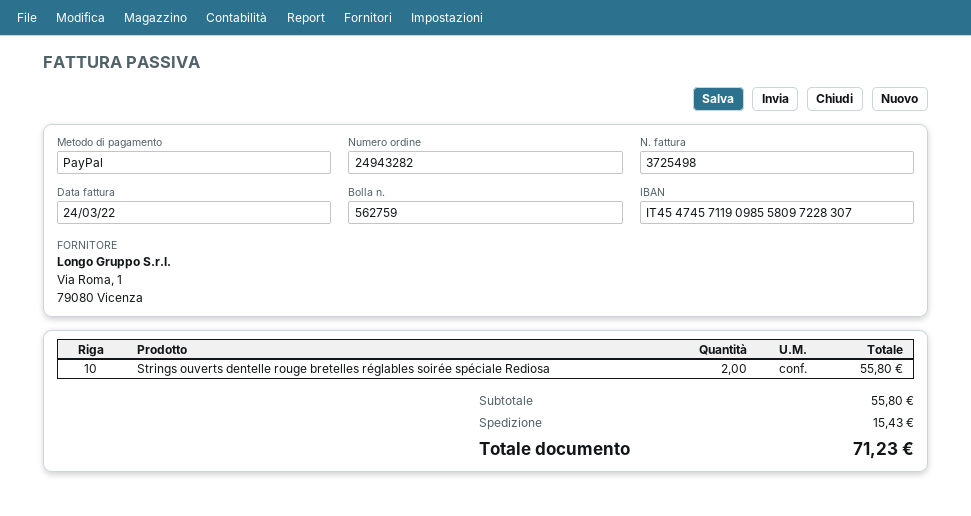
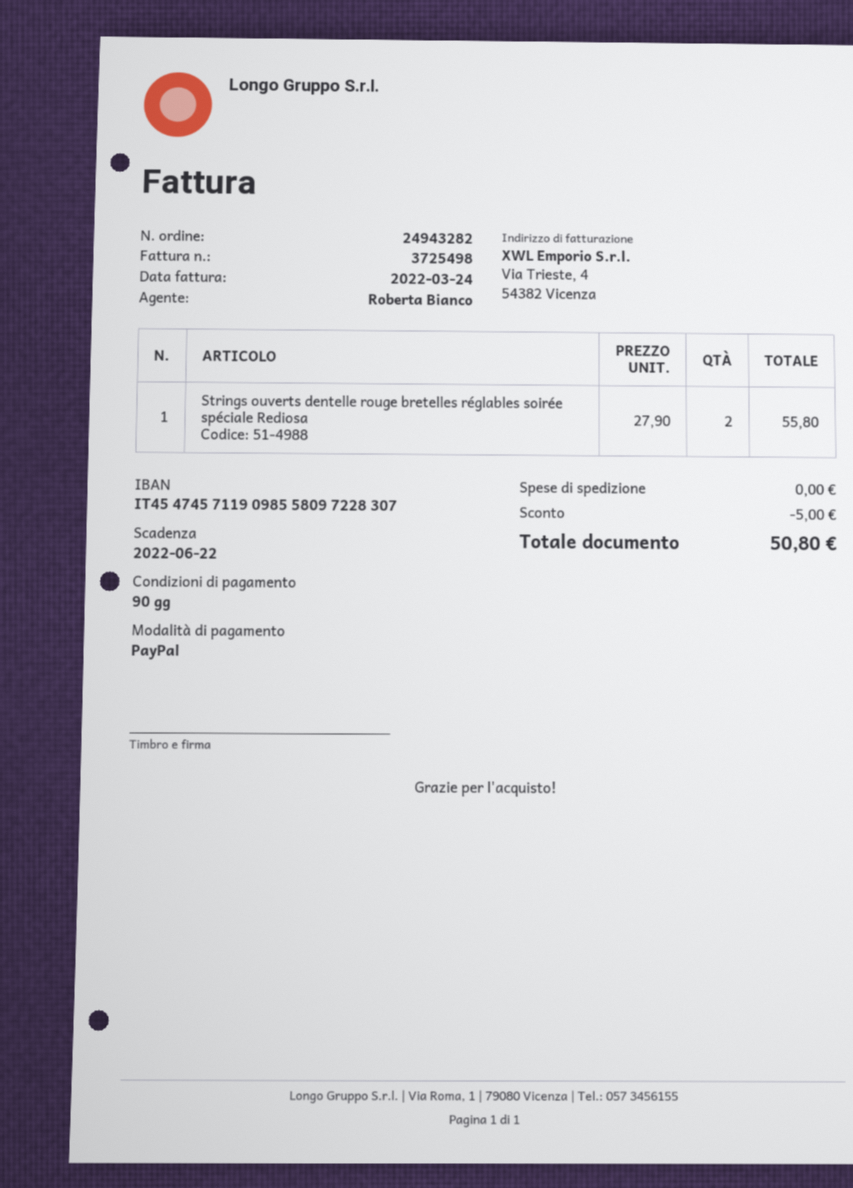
discount: none -> 5.00
shipping: 15.43 -> 0.00
total: 71.23 -> 50.80

